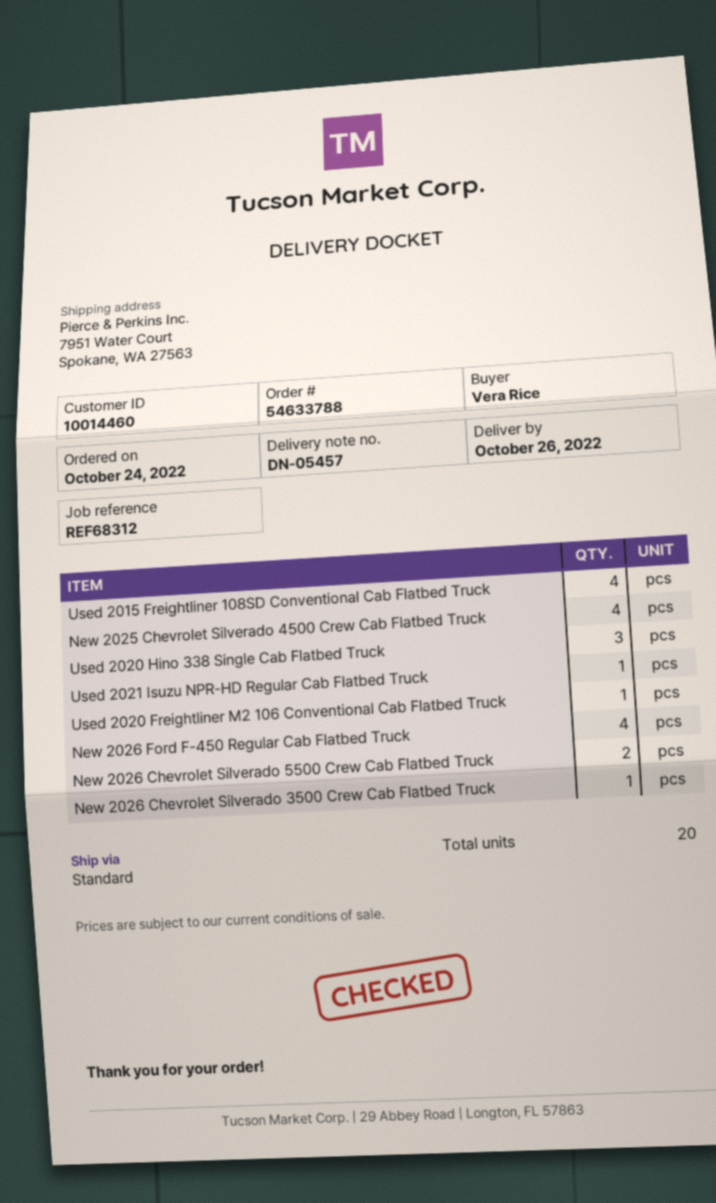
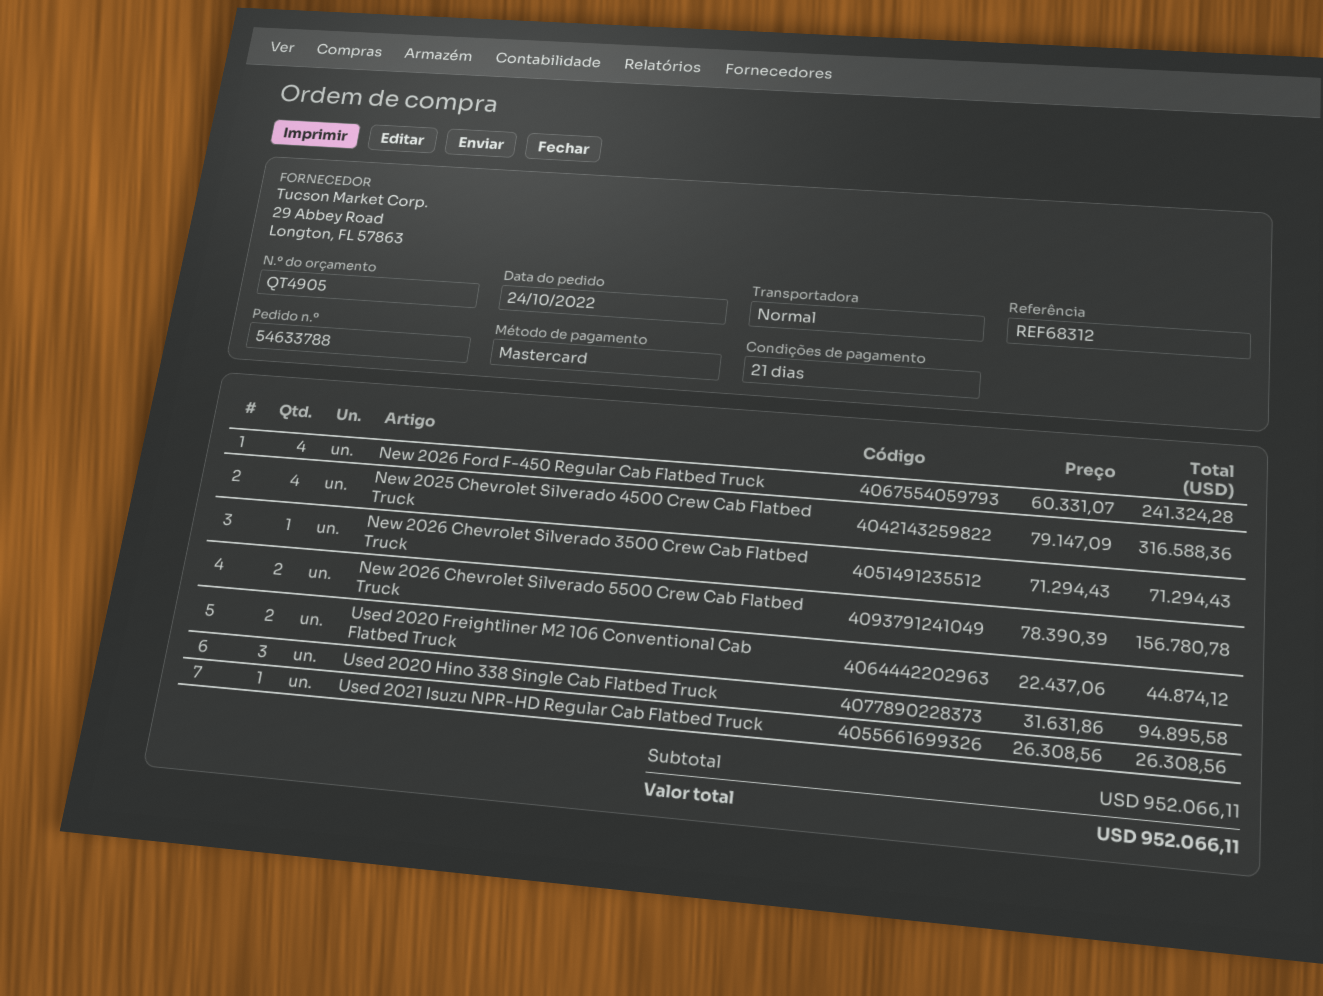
Used 2015 Freightliner 108SD Conventional Cab Flatbed Truck: 4 -> none
Used 2020 Freightliner M2 106 Conventional Cab Flatbed Truck: 1 -> 2

